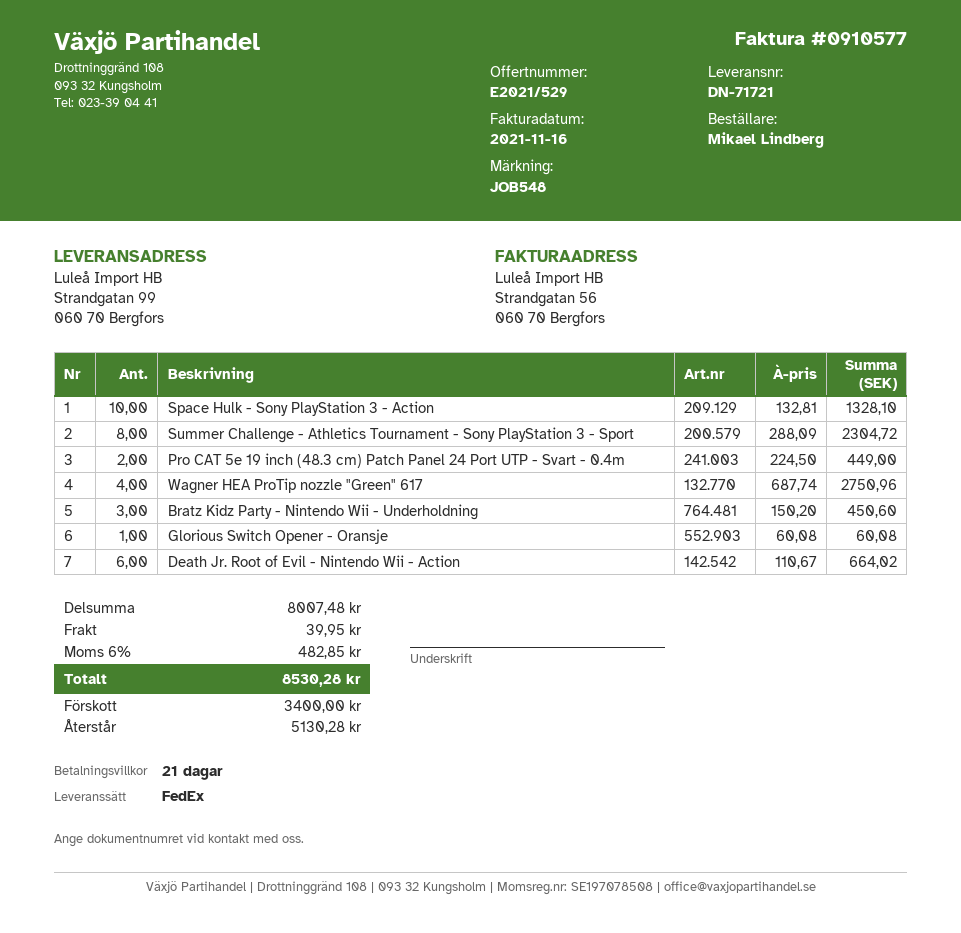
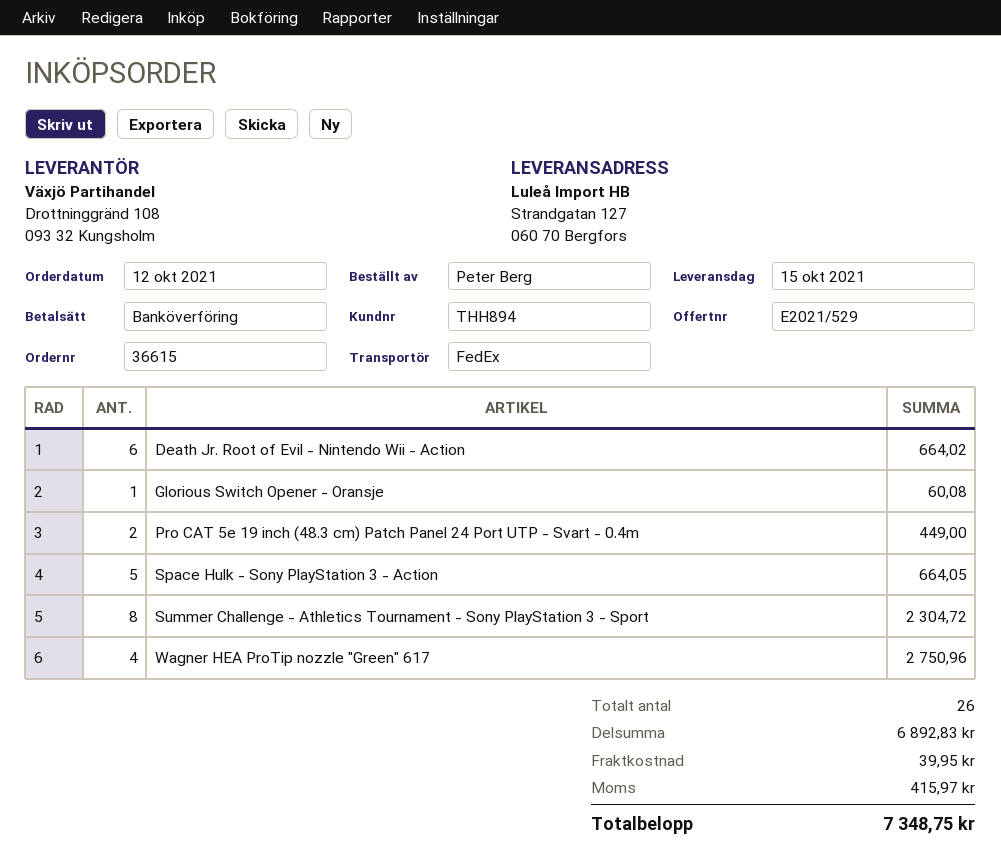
ordered by: Mikael Lindberg -> Peter Berg
ship to: Strandgatan 99, 060 70 Bergfors -> Strandgatan 127, 060 70 Bergfors
Space Hulk - Sony PlayStation 3 - Action: 10 for 1328.10 -> 5 for 664.05
Bratz Kidz Party - Nintendo Wii - Underholdning: 3 for 450.60 -> none
subtotal: 8007.48 -> 6892.83
tax: 482.85 -> 415.97
total: 8530.28 -> 7348.75

